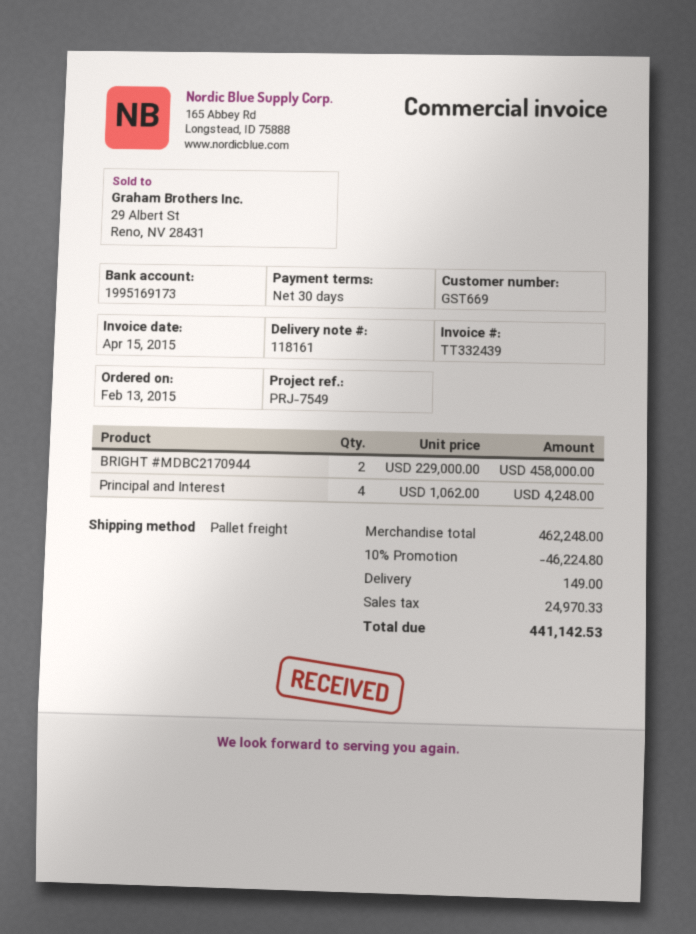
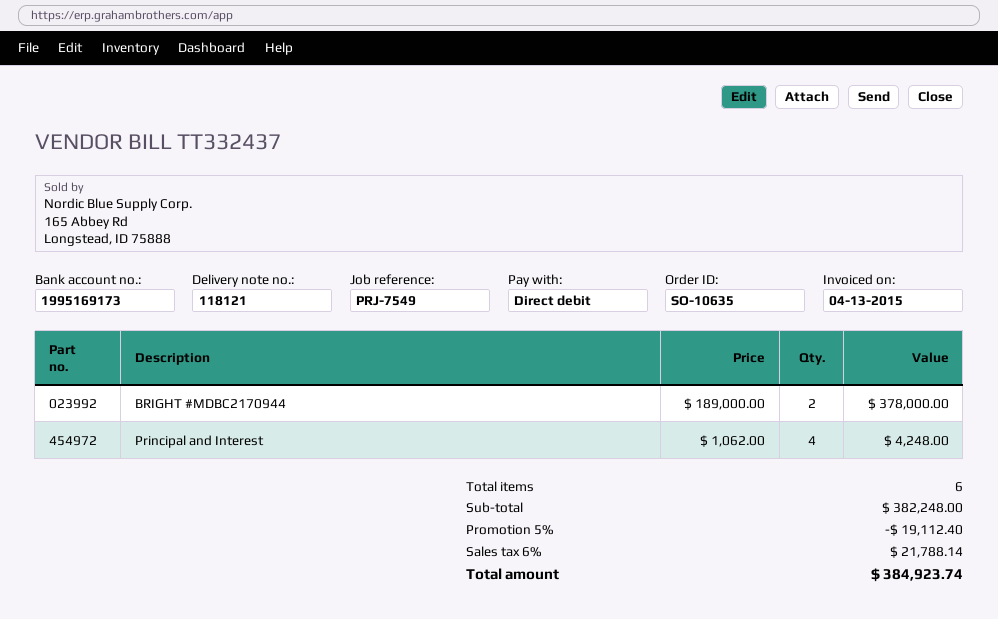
delivery note number: 118161 -> 118121
invoice number: TT332439 -> TT332437
invoice date: 2015-04-15 -> 2015-04-13
BRIGHT #MDBC2170944: 2 x 229000.00 = 458000.00 -> 2 x 189000.00 = 378000.00
subtotal: 462248.00 -> 382248.00
discount: 10% = 46224.80 -> 5% = 19112.40
shipping: 149.00 -> none
tax: 24970.33 -> 21788.14
total: 441142.53 -> 384923.74

